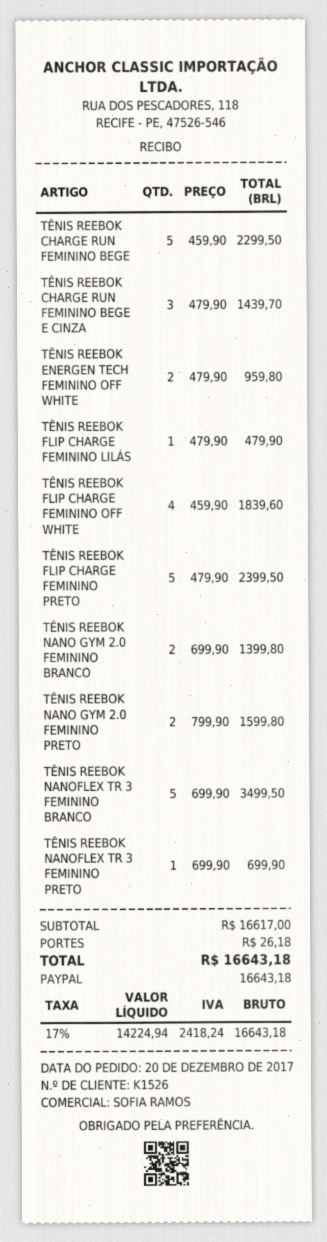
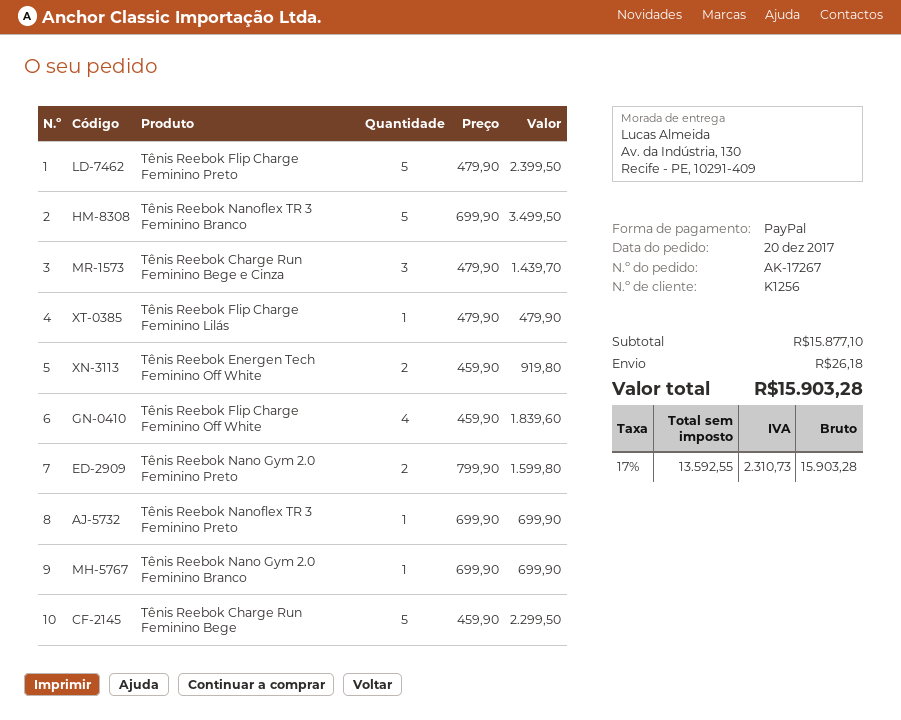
customer number: K1526 -> K1256
TÊNIS REEBOK ENERGEN TECH FEMININO OFF WHITE: 2 x 479.90 = 959.80 -> 2 x 459.90 = 919.80
TÊNIS REEBOK NANO GYM 2.0 FEMININO BRANCO: 2 x 699.90 = 1399.80 -> 1 x 699.90 = 699.90
subtotal: 16617.00 -> 15877.10
net: 14224.94 -> 13592.55
tax: 17% = 2418.24 -> 17% = 2310.73
total: 16643.18 -> 15903.28

